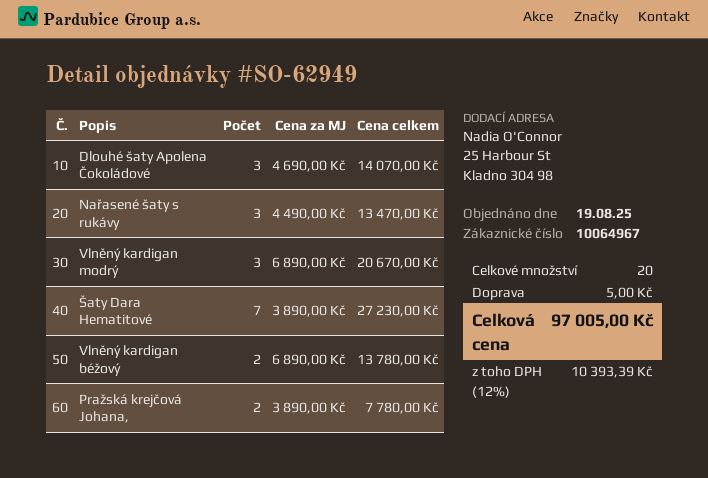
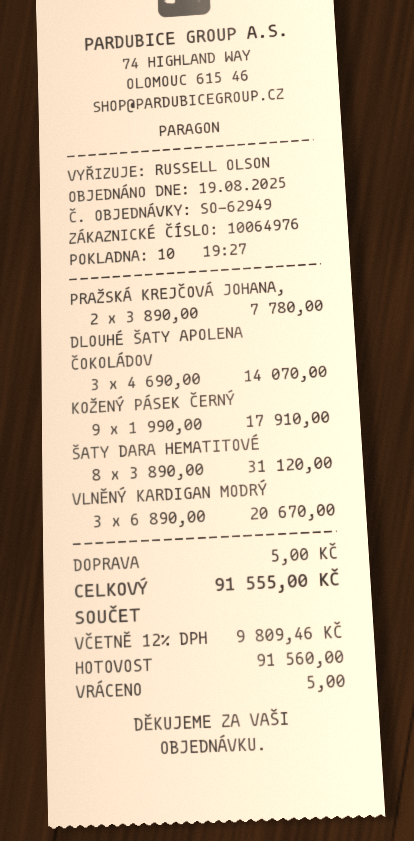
customer number: 10064967 -> 10064976
Nařasené šaty s rukávy: 3 x 4490.00 = 13470.00 -> none
Šaty Dara Hematitové: 7 x 3890.00 = 27230.00 -> 8 x 3890.00 = 31120.00
Vlněný kardigan béžový: 2 x 6890.00 = 13780.00 -> none
KOŽENÝ PÁSEK ČERNÝ: none -> 9 x 1990.00 = 17910.00
tax: 12% = 10393.39 -> 12% = 9809.46
total: 97005.00 -> 91555.00

